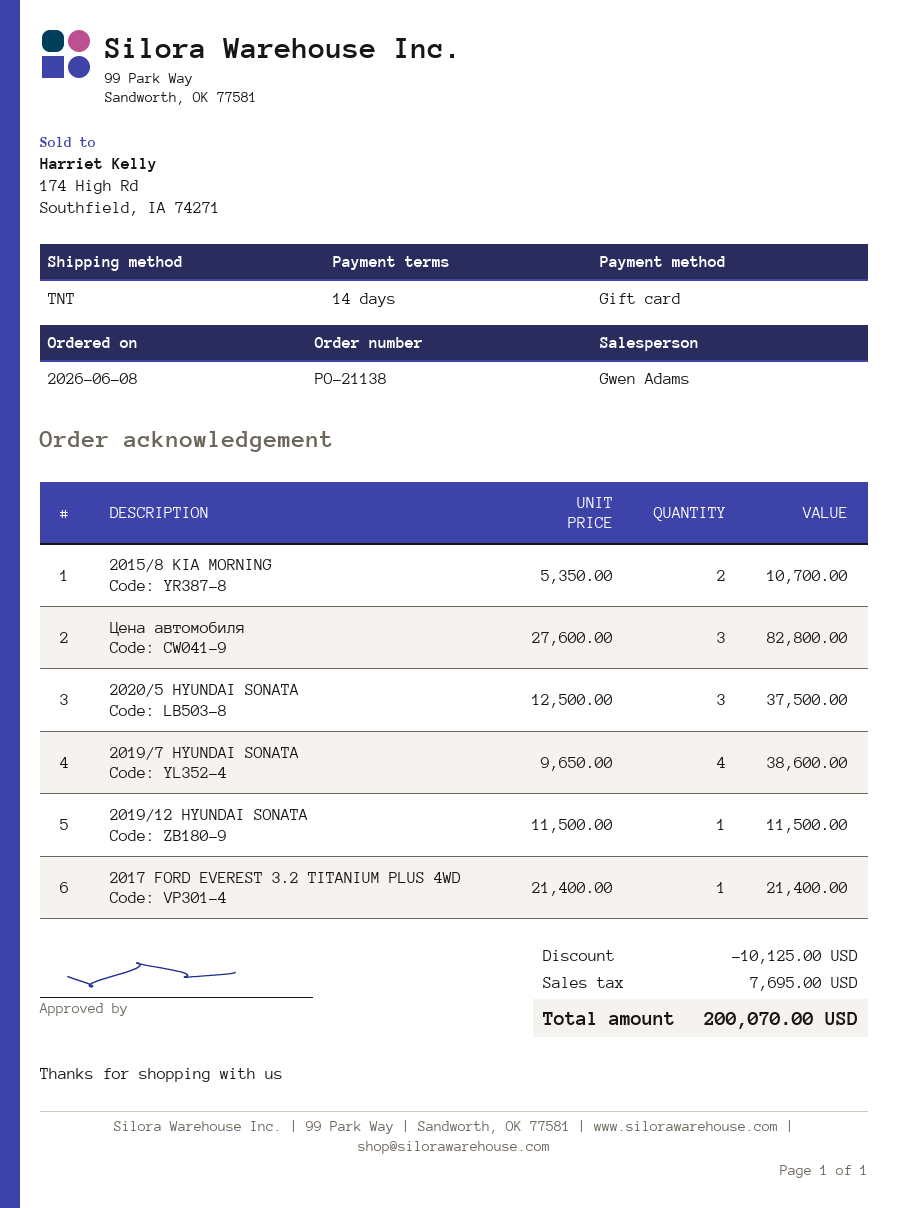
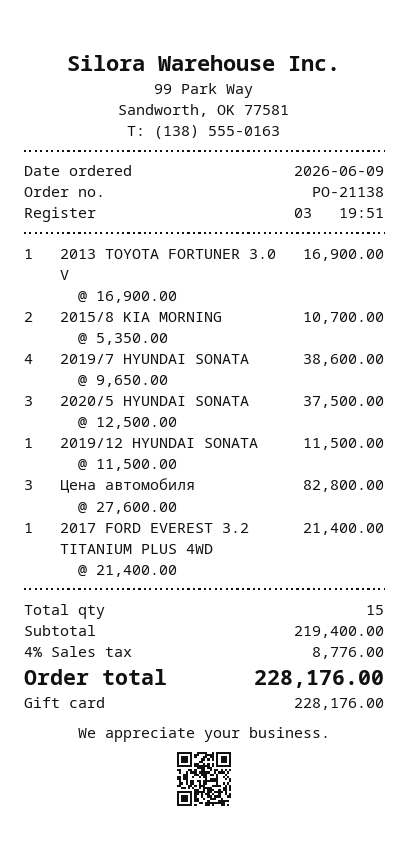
order date: 2026-06-08 -> 2026-06-09
2013 TOYOTA FORTUNER 3.0 V: none -> 1 x 16900.00 = 16900.00
discount: 10125.00 -> none
tax: 7695.00 -> 8776.00
total: 200070.00 -> 228176.00

